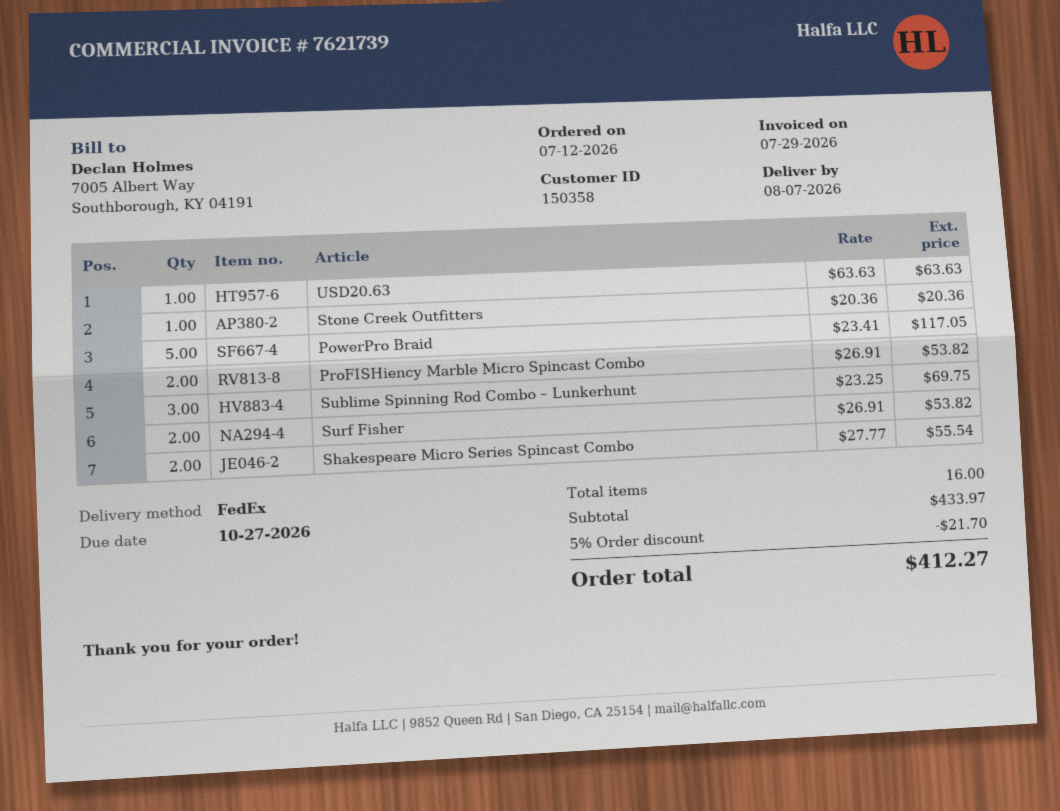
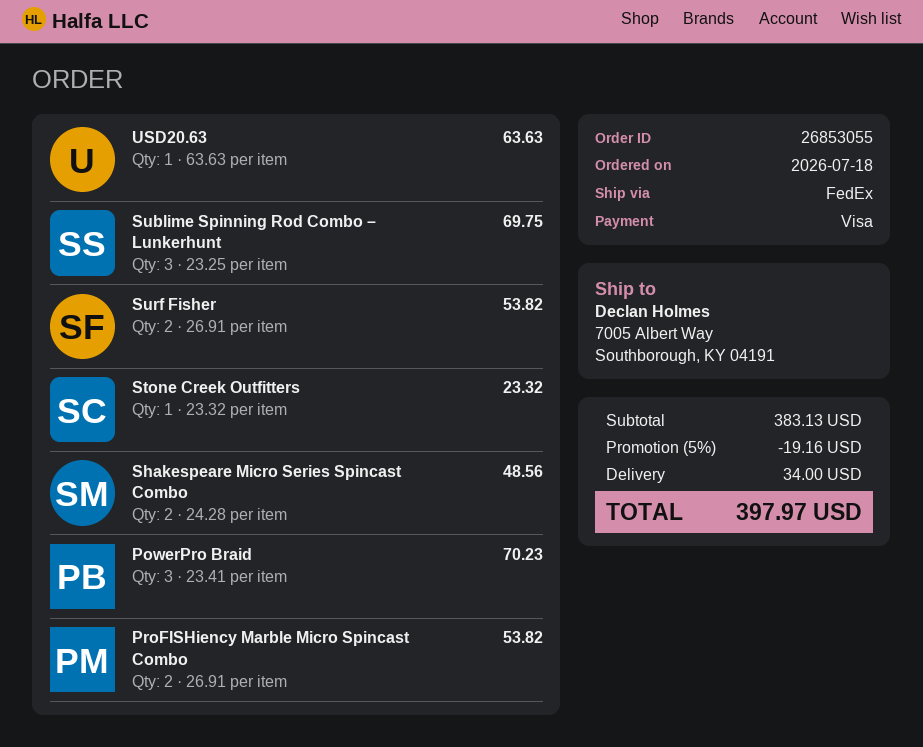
order date: 2026-07-12 -> 2026-07-18
Stone Creek Outfitters: 1 x 20.36 = 20.36 -> 1 x 23.32 = 23.32
PowerPro Braid: 5 x 23.41 = 117.05 -> 3 x 23.41 = 70.23
Shakespeare Micro Series Spincast Combo: 2 x 27.77 = 55.54 -> 2 x 24.28 = 48.56
subtotal: 433.97 -> 383.13
discount: 5% = 21.70 -> 5% = 19.16
shipping: none -> 34.00
total: 412.27 -> 397.97

